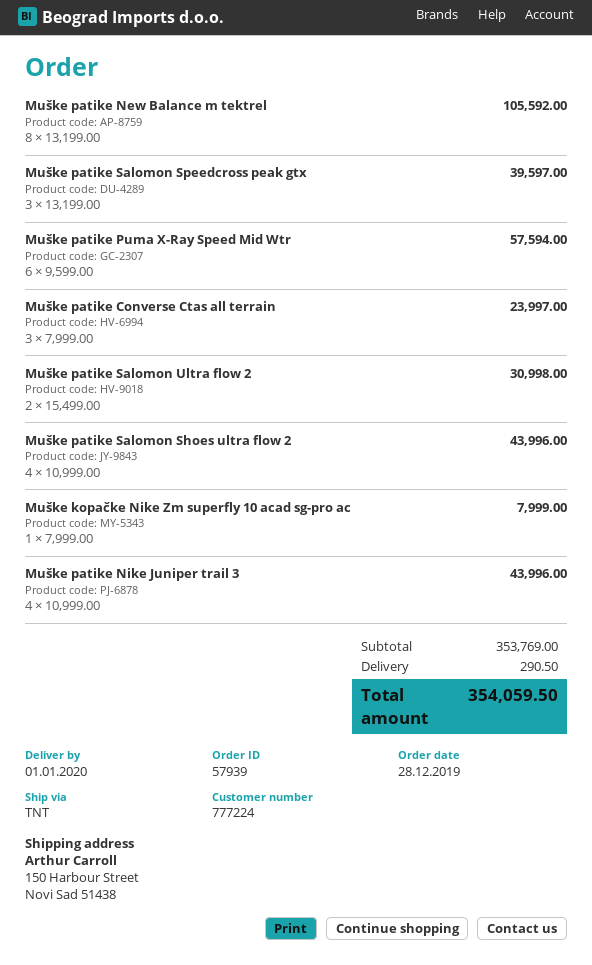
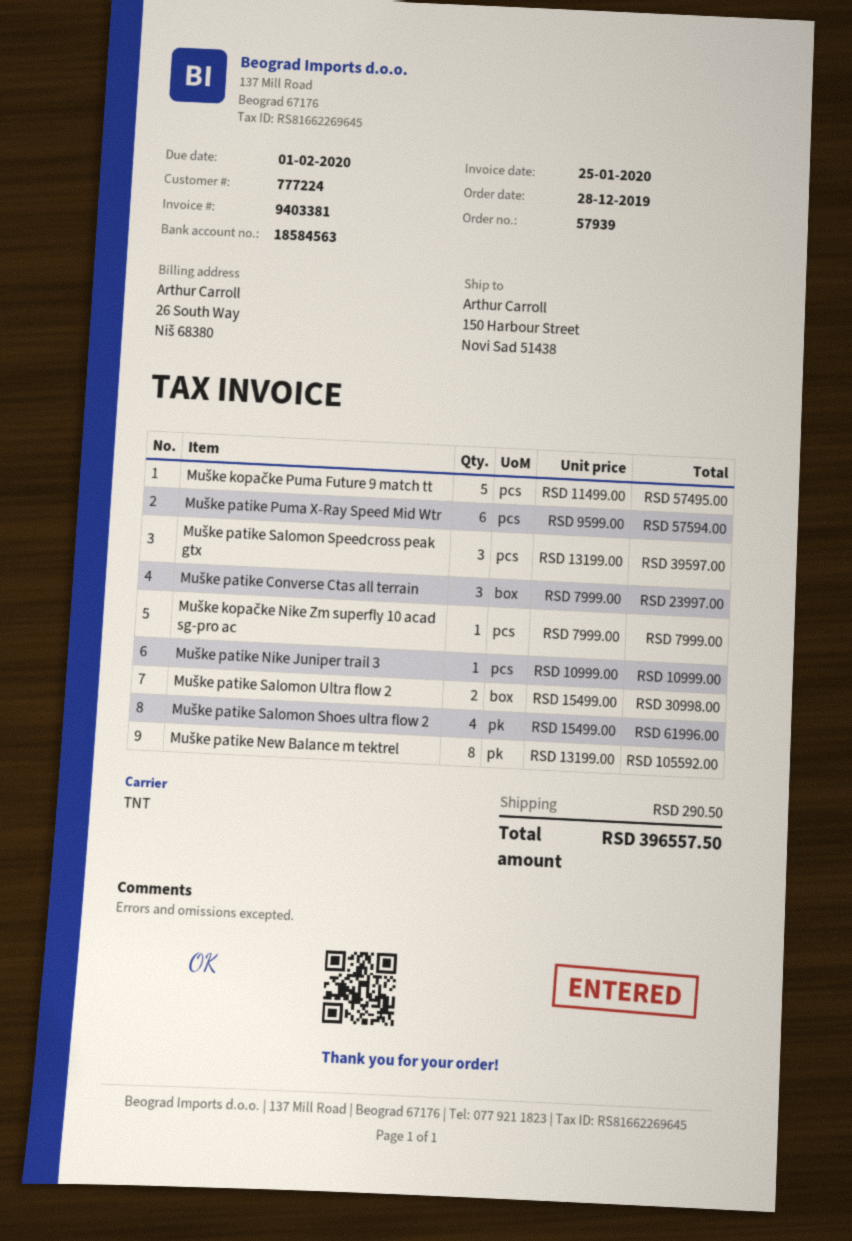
Muške patike Salomon Shoes ultra flow 2: 4 x 10999.00 = 43996.00 -> 4 x 15499.00 = 61996.00
Muške patike Nike Juniper trail 3: 4 x 10999.00 = 43996.00 -> 1 x 10999.00 = 10999.00
Muške kopačke Puma Future 9 match tt: none -> 5 x 11499.00 = 57495.00
total: 354059.50 -> 396557.50

